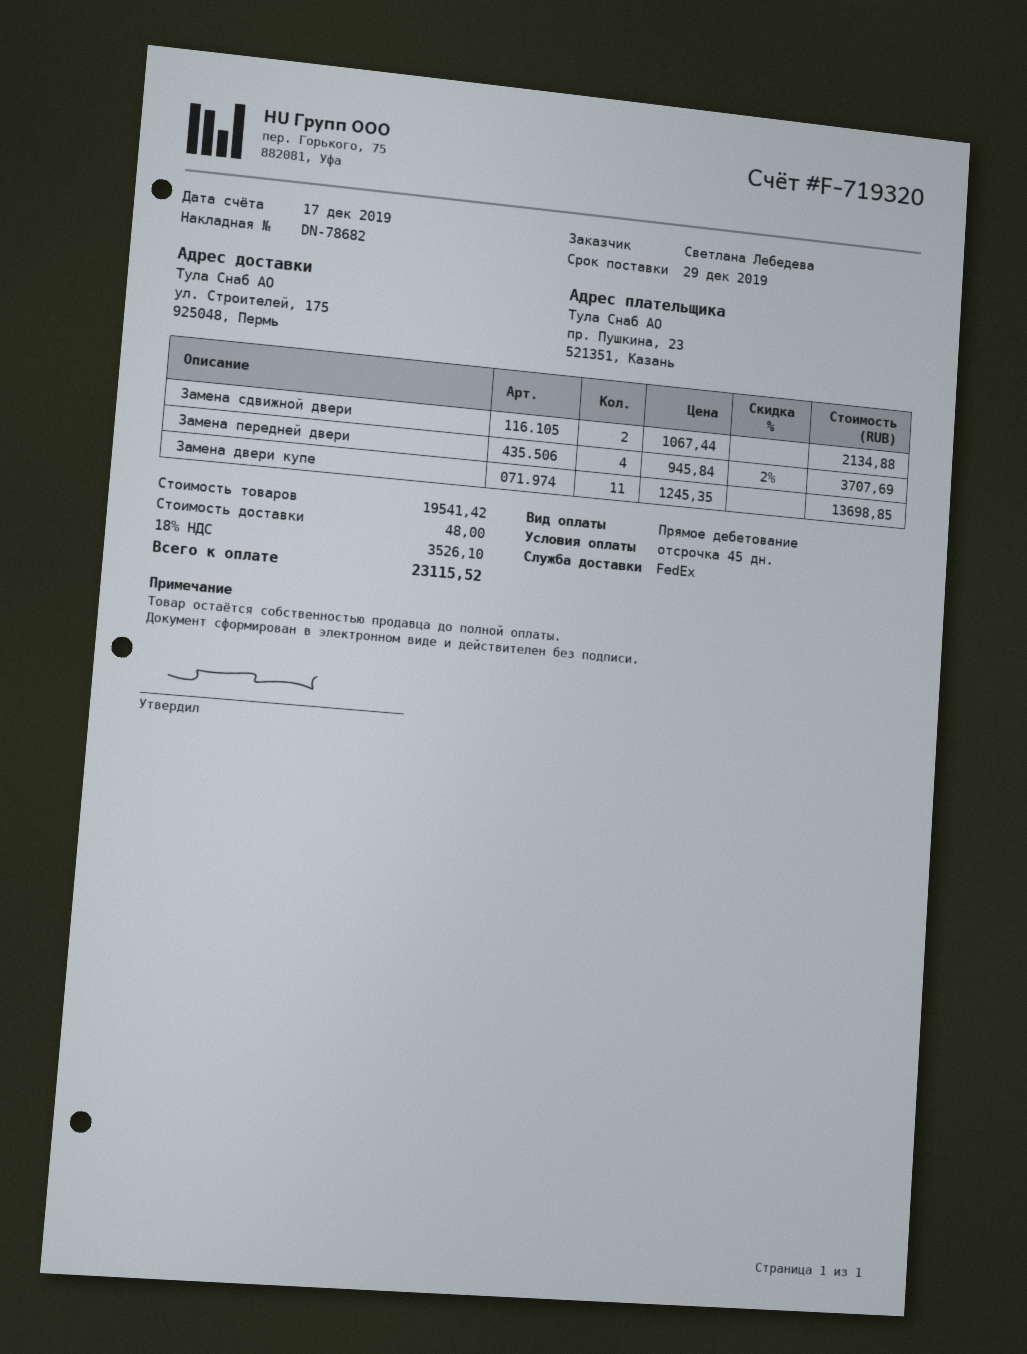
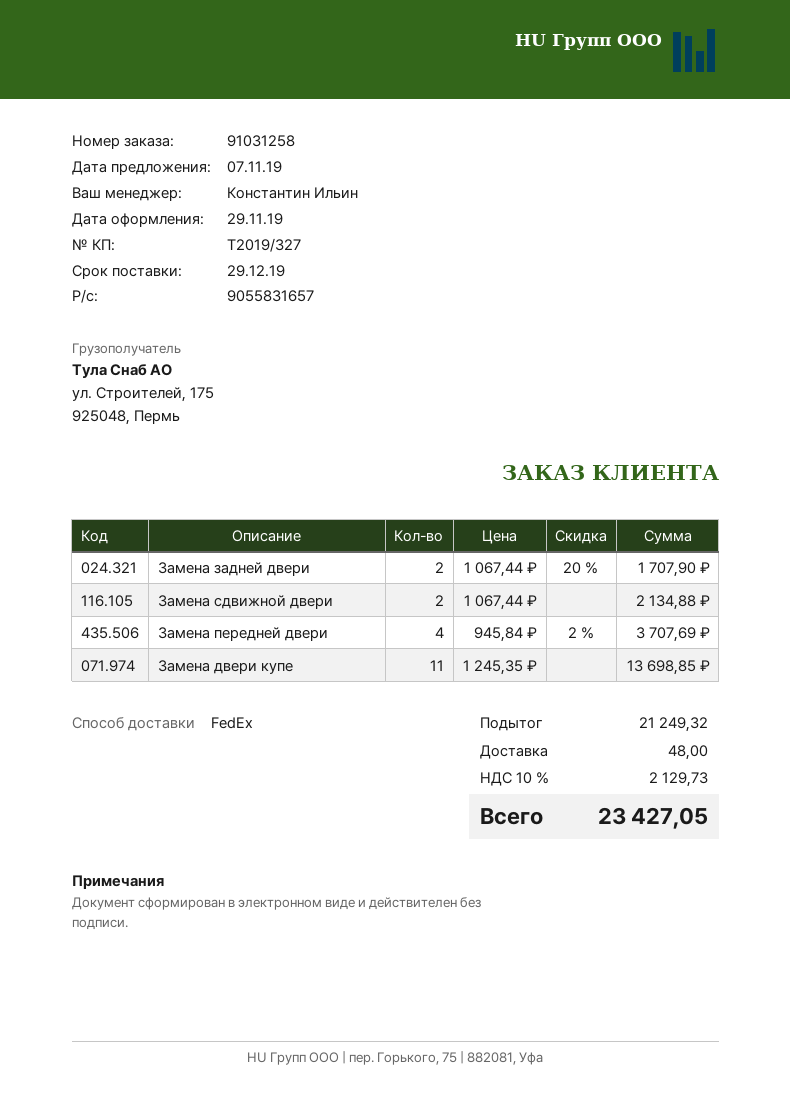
Замена задней двери: none -> 2 x 1067.44 - 20% = 1707.90
subtotal: 19541.42 -> 21249.32
tax: 18% = 3526.10 -> 10% = 2129.73
total: 23115.52 -> 23427.05

